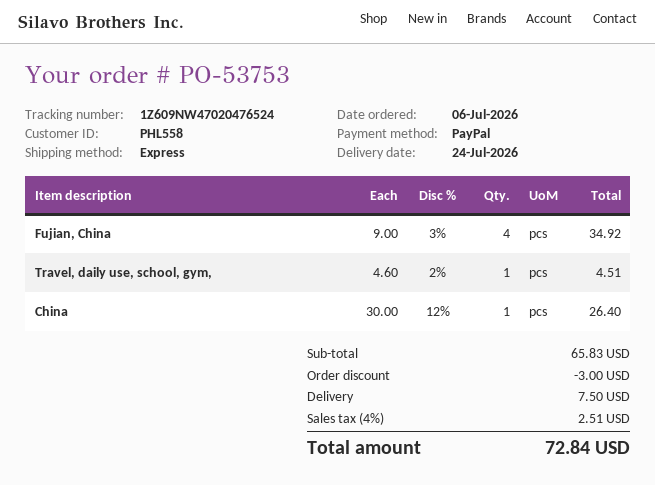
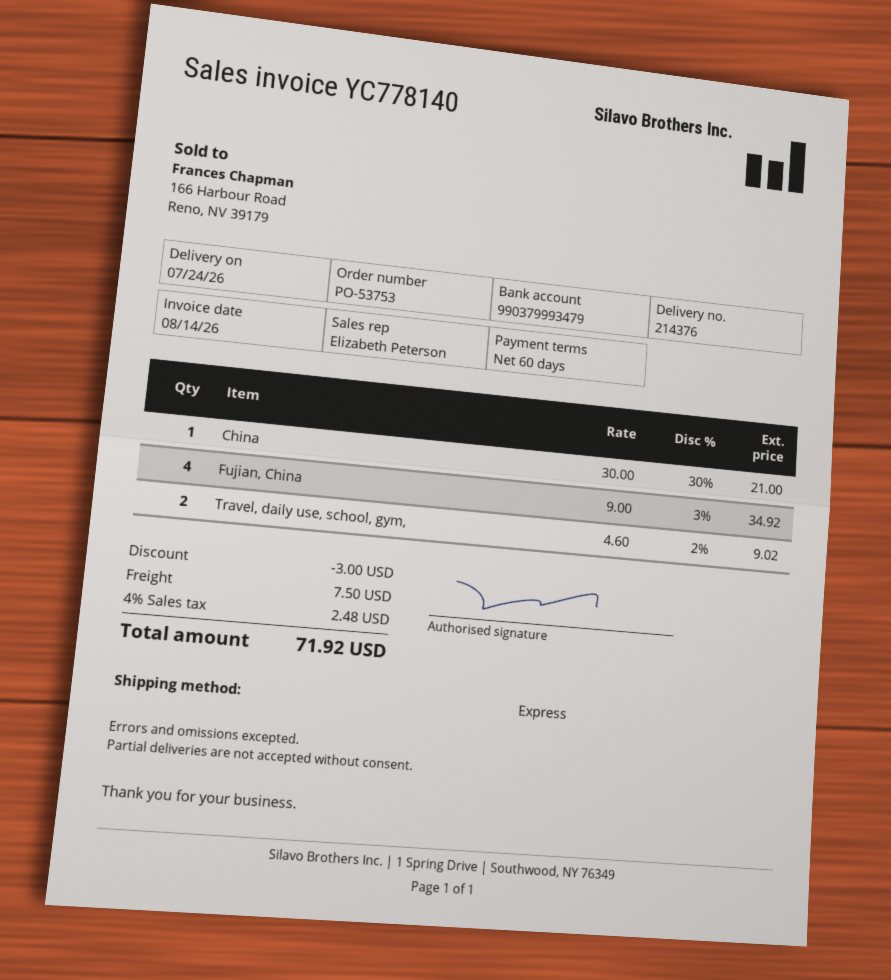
Travel, daily use, school, gym,: 1 x 4.60 - 2% = 4.51 -> 2 x 4.60 - 2% = 9.02
China: 1 x 30.00 - 12% = 26.40 -> 1 x 30.00 - 30% = 21.00
tax: 4% = 2.51 -> 4% = 2.48
total: 72.84 -> 71.92

